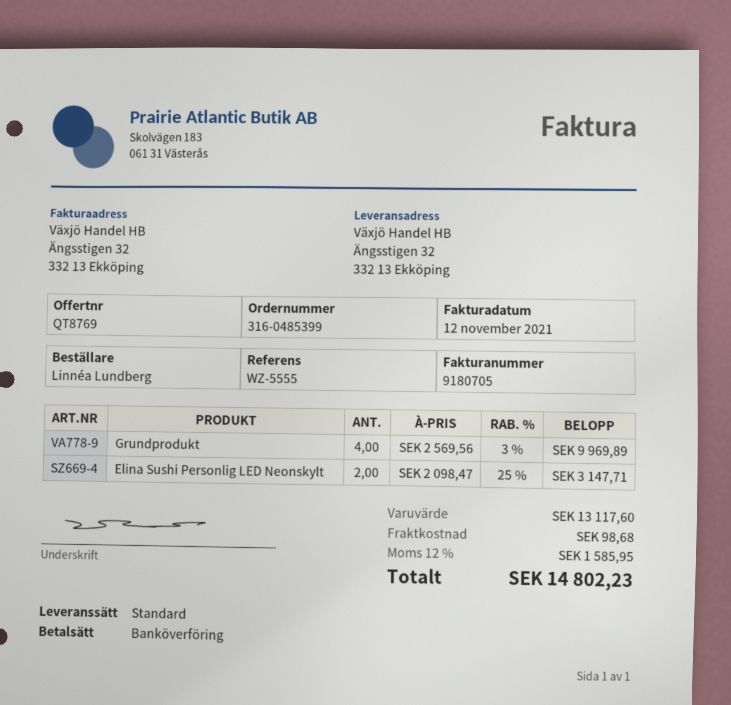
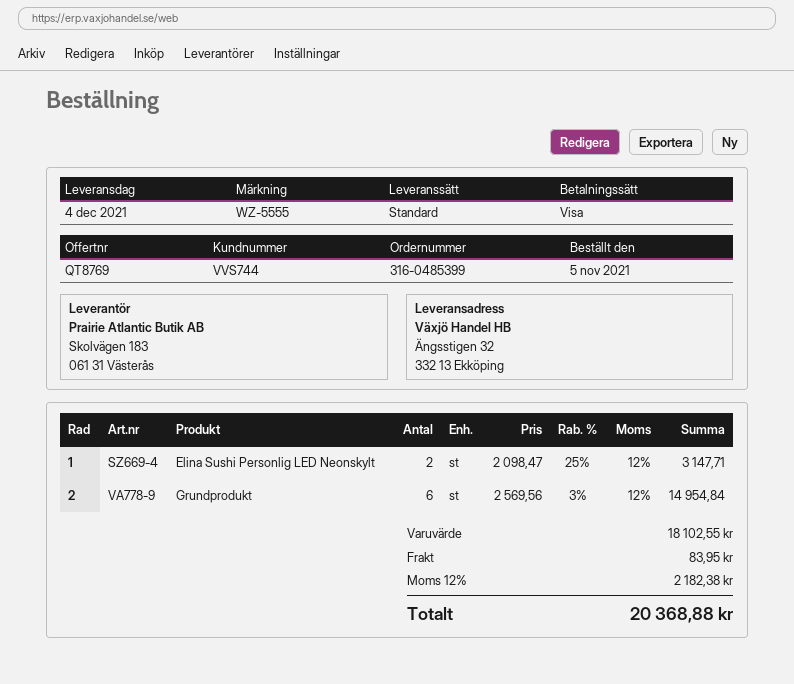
payment method: bank transfer -> Visa
Grundprodukt: 4 x 2569.56 - 3% = 9969.89 -> 6 x 2569.56 - 3% = 14954.84
subtotal: 13117.60 -> 18102.55
shipping: 98.68 -> 83.95
tax: 12% = 1585.95 -> 12% = 2182.38
total: 14802.23 -> 20368.88

